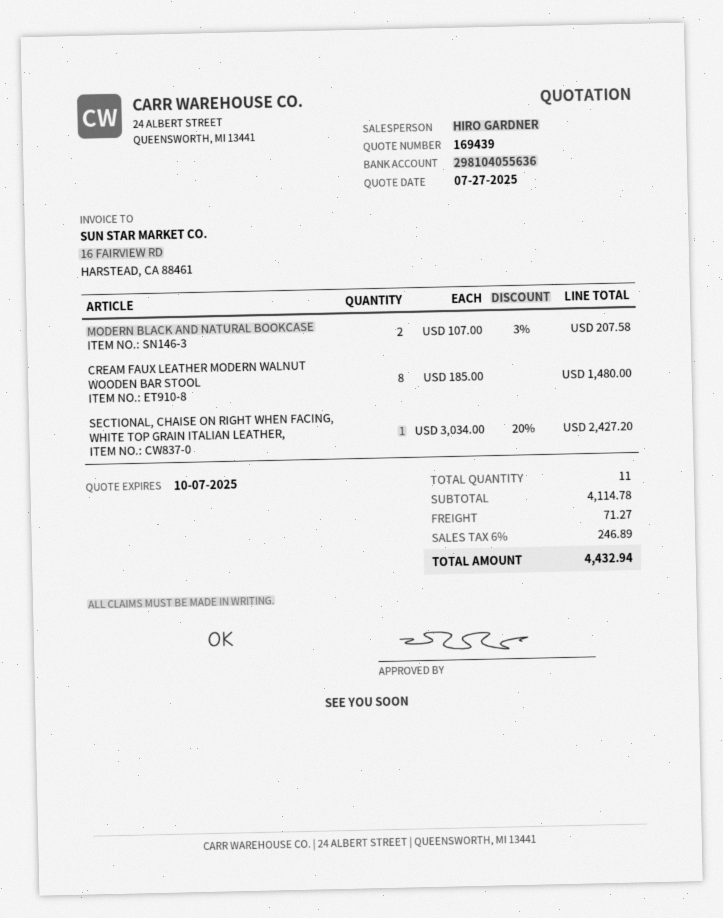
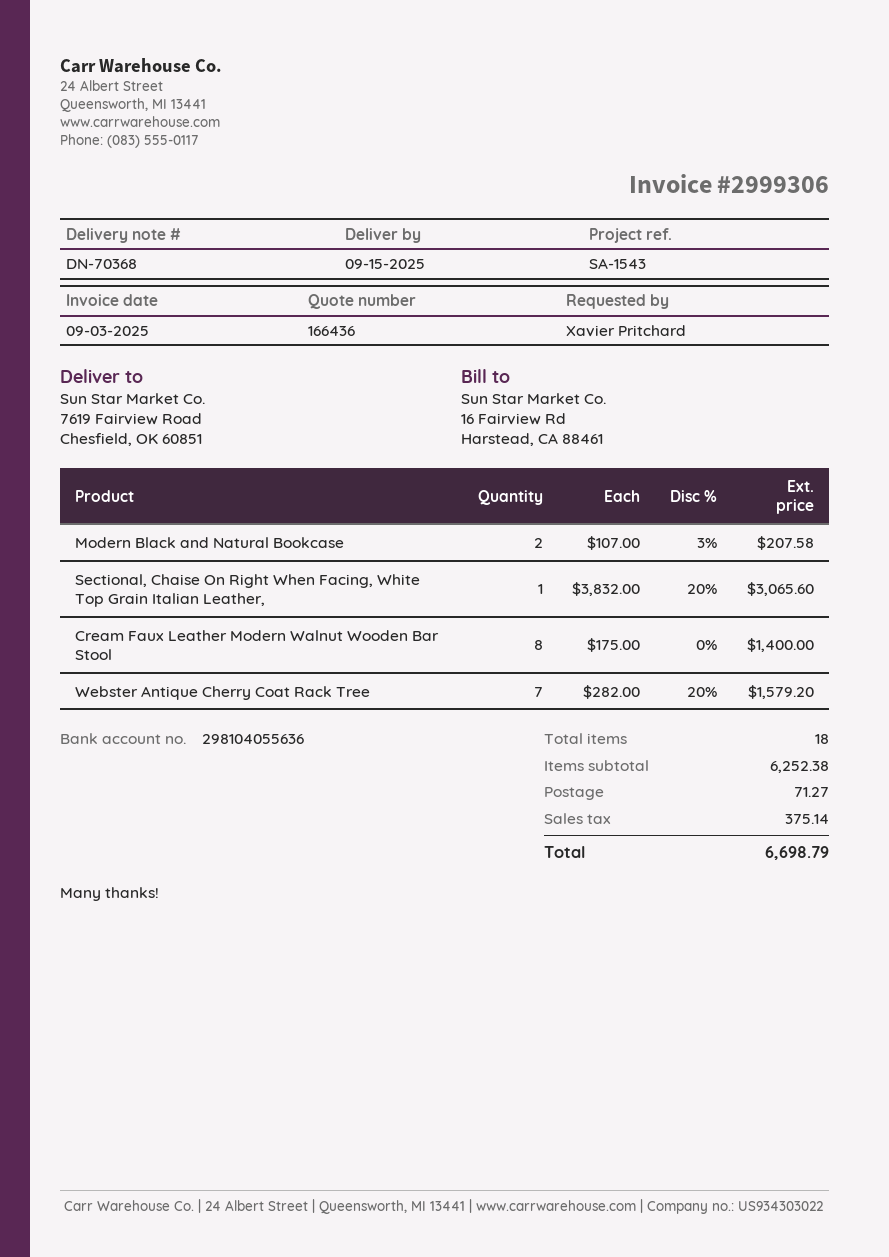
quote number: 169439 -> 166436
CREAM FAUX LEATHER MODERN WALNUT WOODEN BAR STOOL: 8 x 185.00 = 1480.00 -> 8 x 175.00 = 1400.00
SECTIONAL, CHAISE ON RIGHT WHEN FACING, WHITE TOP GRAIN ITALIAN LEATHER,: 1 x 3034.00 - 20% = 2427.20 -> 1 x 3832.00 - 20% = 3065.60
Webster Antique Cherry Coat Rack Tree: none -> 7 x 282.00 - 20% = 1579.20
total quantity: 11 -> 18
subtotal: 4114.78 -> 6252.38
tax: 246.89 -> 375.14
total: 4432.94 -> 6698.79

